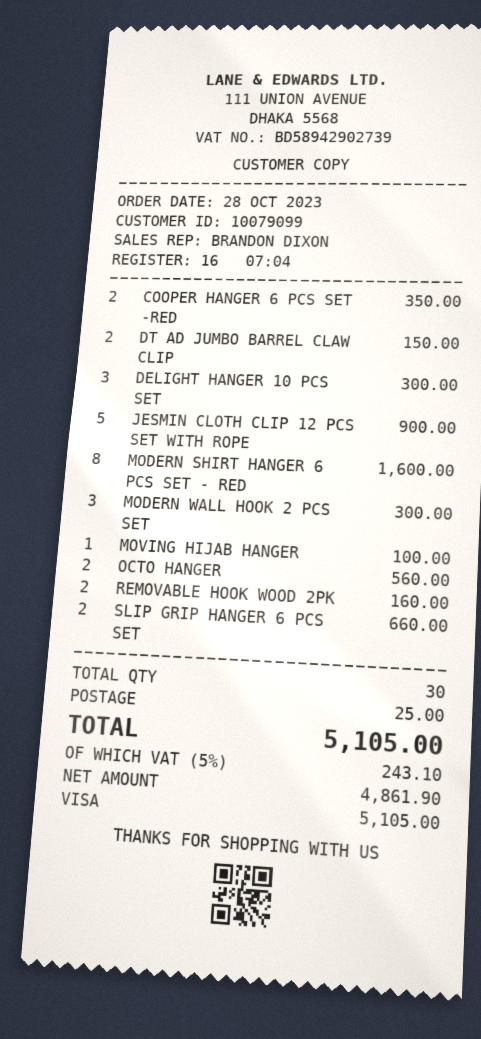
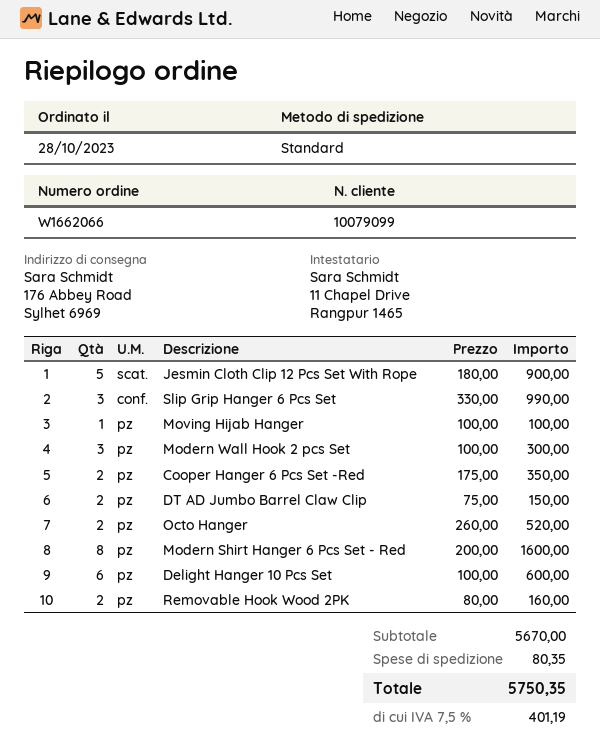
DELIGHT HANGER 10 PCS SET: 3 for 300.00 -> 6 for 600.00
OCTO HANGER: 2 for 560.00 -> 2 for 520.00
SLIP GRIP HANGER 6 PCS SET: 2 for 660.00 -> 3 for 990.00
shipping: 25.00 -> 80.35
tax: 5% = 243.10 -> 7.5% = 401.19
total: 5105.00 -> 5750.35

